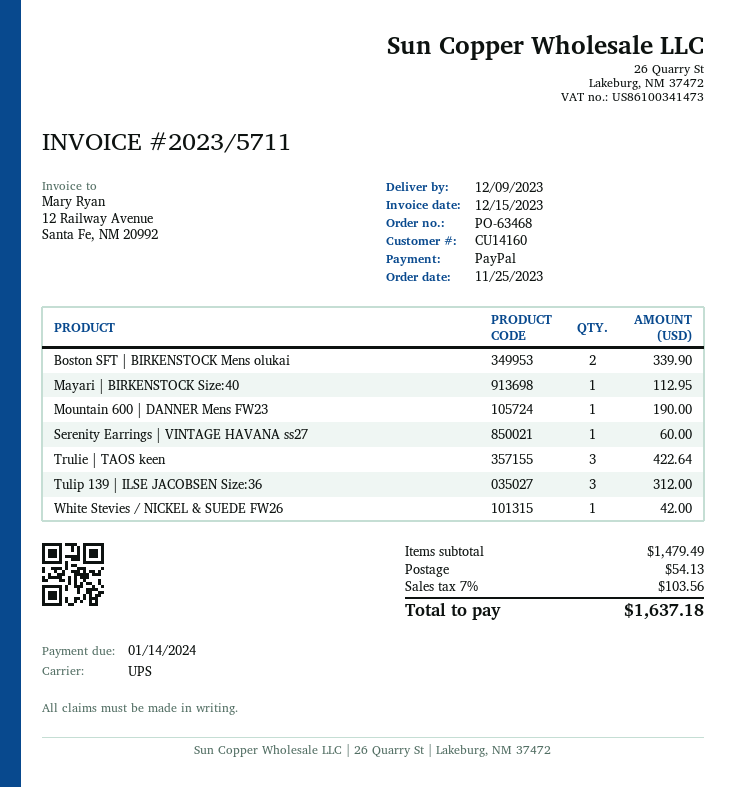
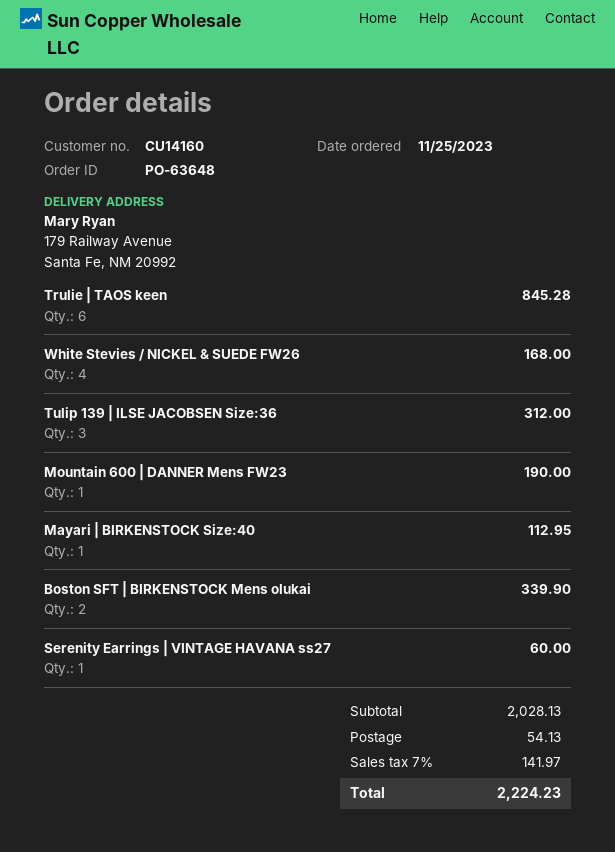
order number: PO-63468 -> PO-63648
Trulie | TAOS keen: 3 for 422.64 -> 6 for 845.28
White Stevies / NICKEL & SUEDE FW26: 1 for 42.00 -> 4 for 168.00
subtotal: 1479.49 -> 2028.13
tax: 7% = 103.56 -> 7% = 141.97
total: 1637.18 -> 2224.23

